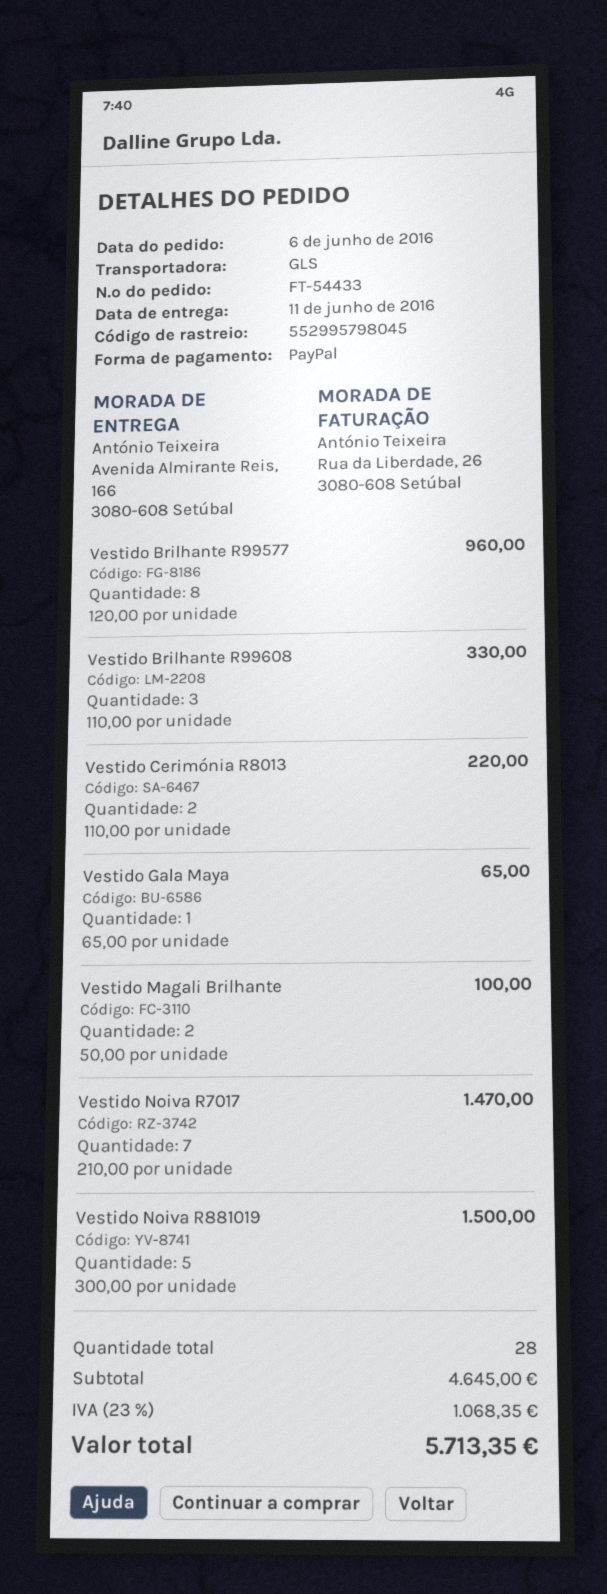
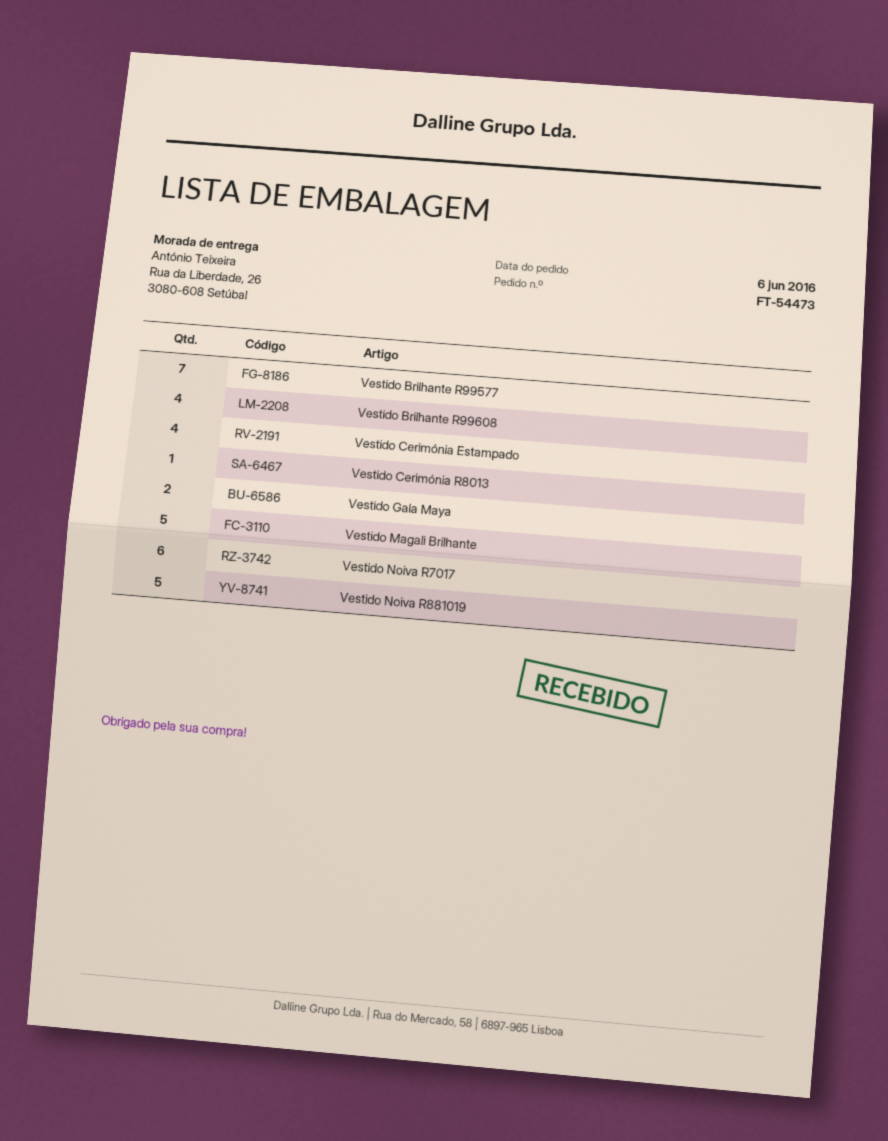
order number: FT-54433 -> FT-54473
ship to: Avenida Almirante Reis, 166, 3080-608 Setúbal -> Rua da Liberdade, 26, 3080-608 Setúbal
Vestido Brilhante R99577: 8 -> 7
Vestido Brilhante R99608: 3 -> 4
Vestido Cerimónia R8013: 2 -> 1
Vestido Gala Maya: 1 -> 2
Vestido Magali Brilhante: 2 -> 5
Vestido Noiva R7017: 7 -> 6
Vestido Cerimónia Estampado: none -> 4

